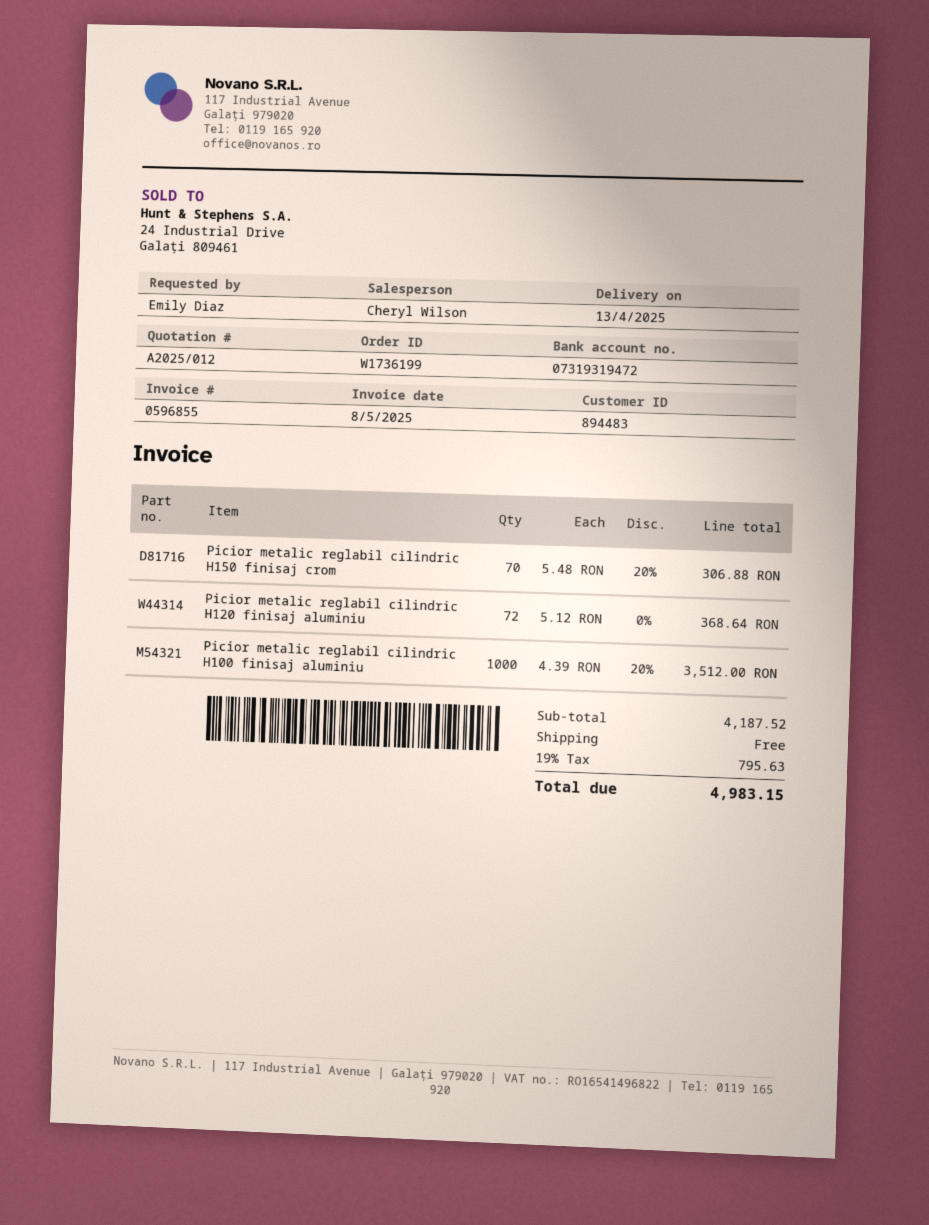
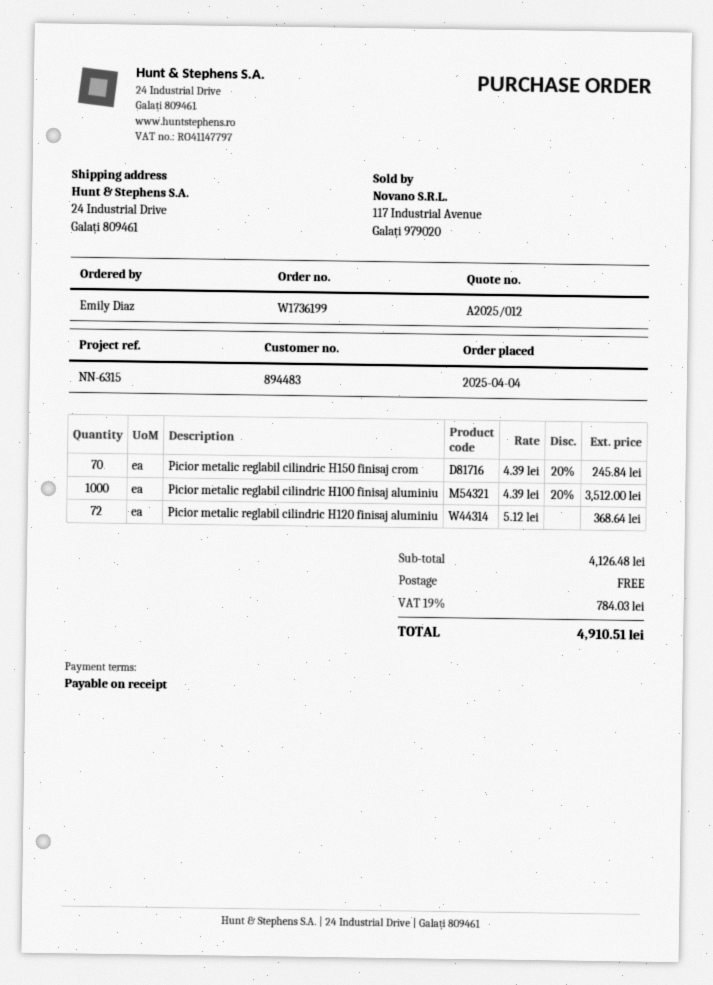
Picior metalic reglabil cilindric H150 finisaj crom: 70 x 5.48 - 20% = 306.88 -> 70 x 4.39 - 20% = 245.84
subtotal: 4187.52 -> 4126.48
tax: 19% = 795.63 -> 19% = 784.03
total: 4983.15 -> 4910.51

